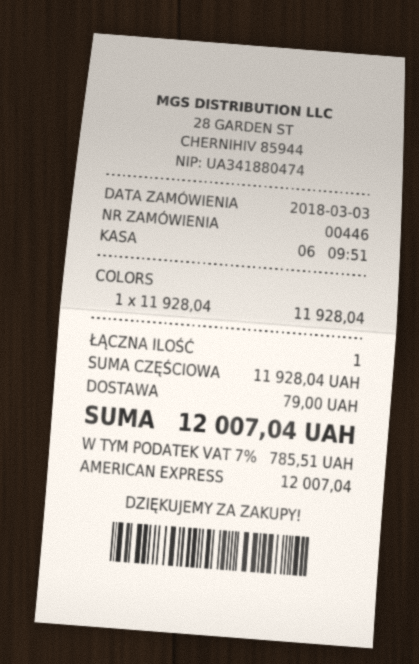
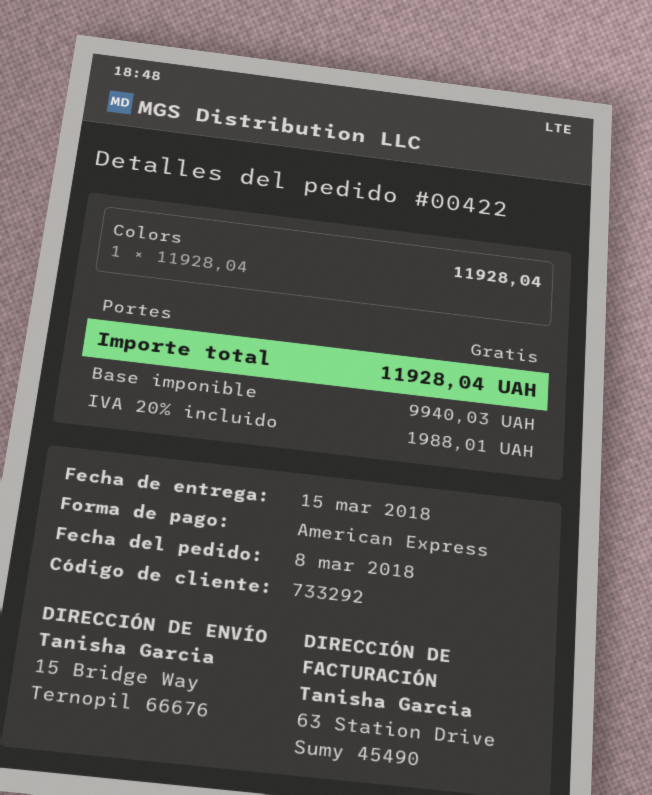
order number: 00446 -> 00422
order date: 2018-03-03 -> 2018-03-08
shipping: 79.00 -> 0.00
tax: 7% = 785.51 -> 20% = 1988.01
total: 12007.04 -> 11928.04

